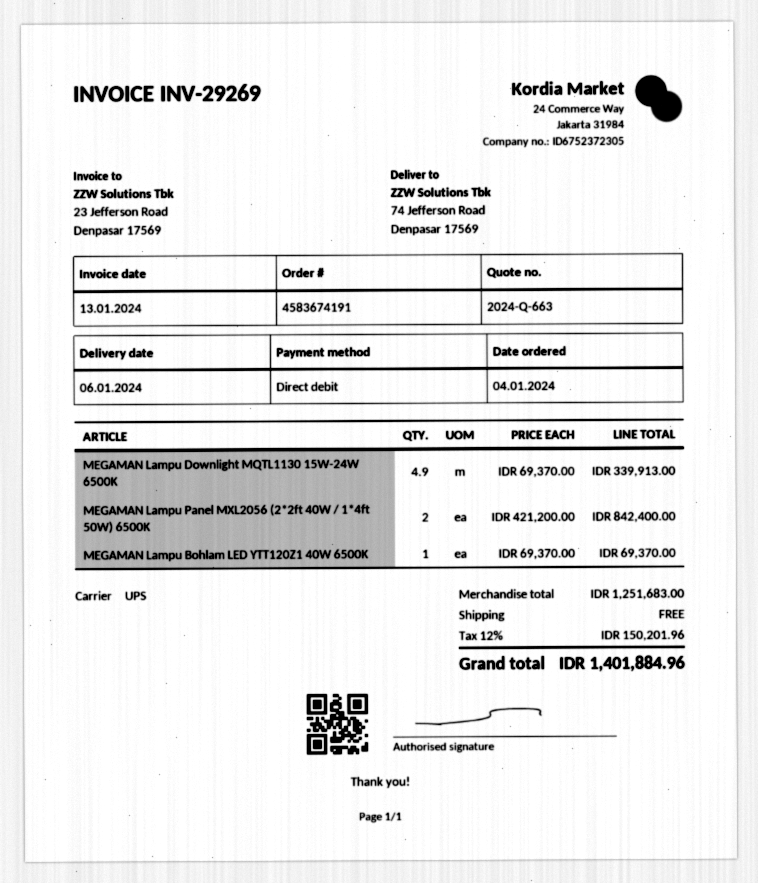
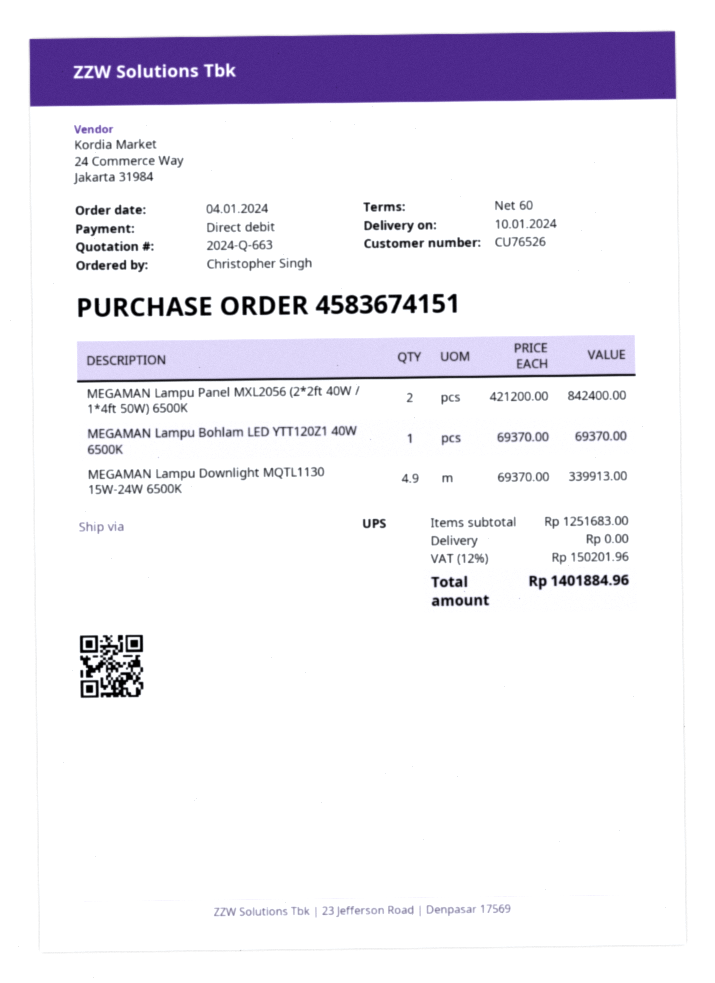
order number: 4583674191 -> 4583674151
delivery date: 2024-01-06 -> 2024-01-10

